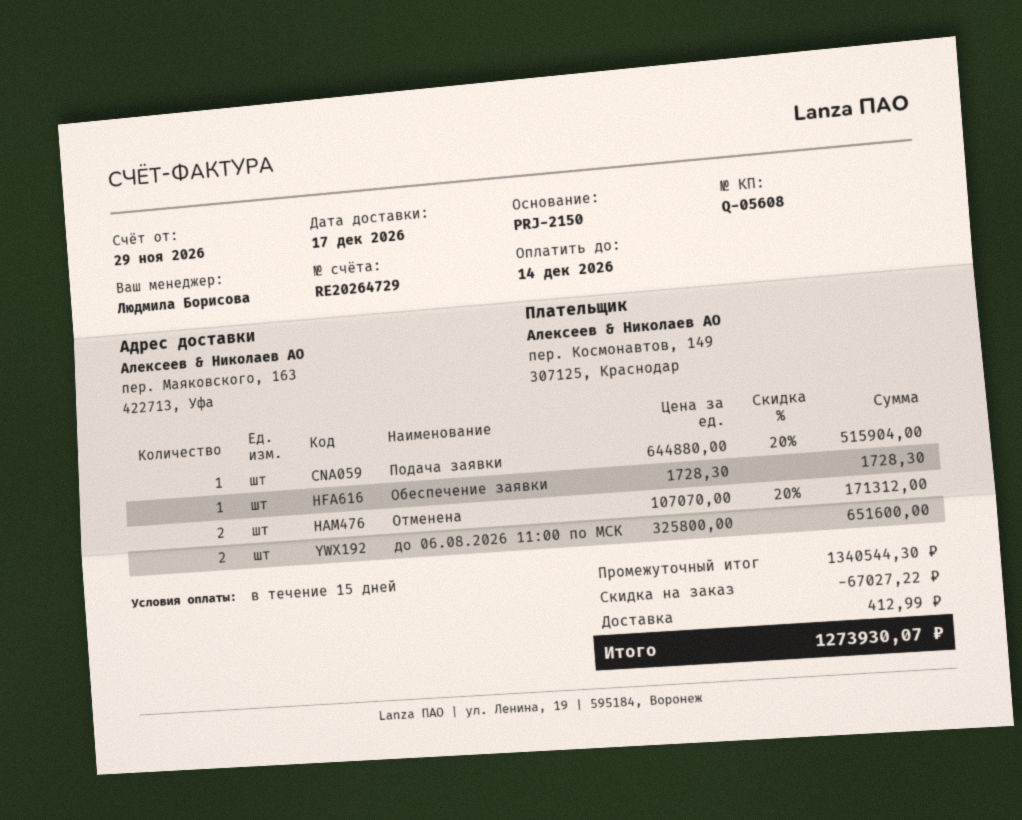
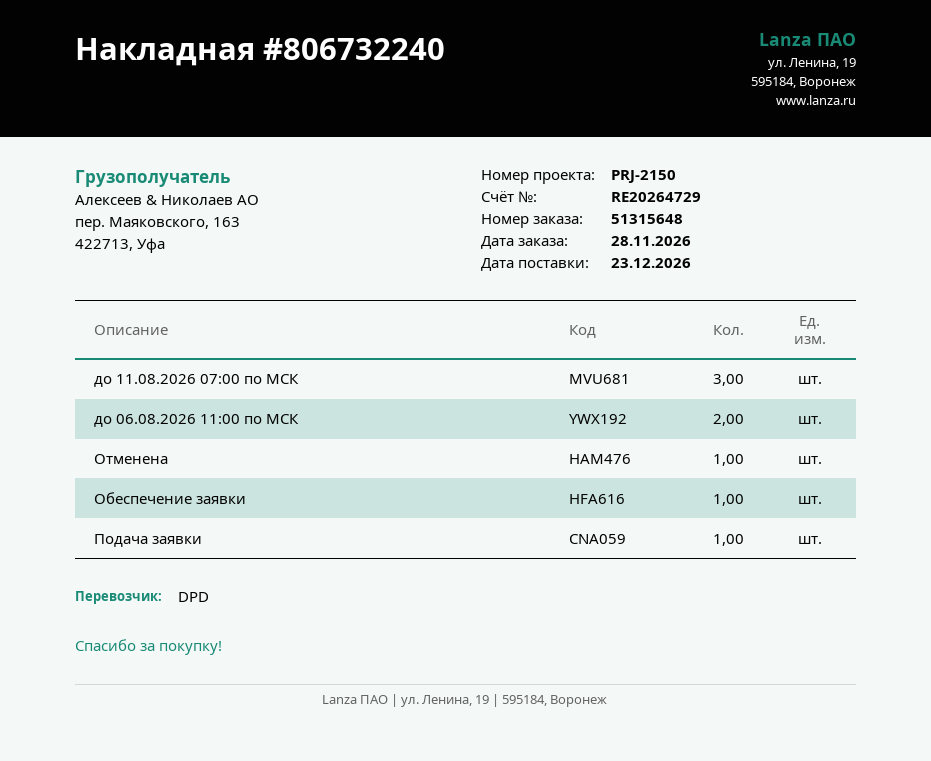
delivery date: 2026-12-17 -> 2026-12-23
Отменена: 2 -> 1
до 11.08.2026 07:00 по МСК: none -> 3

